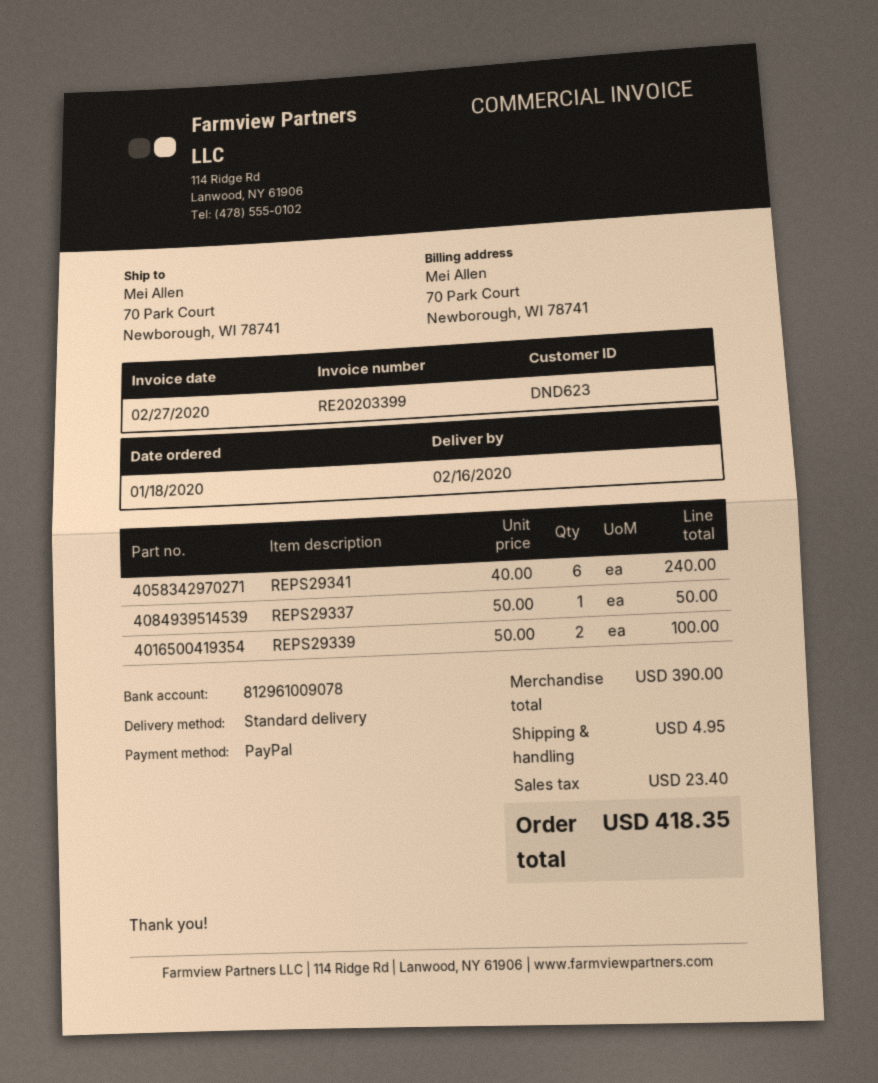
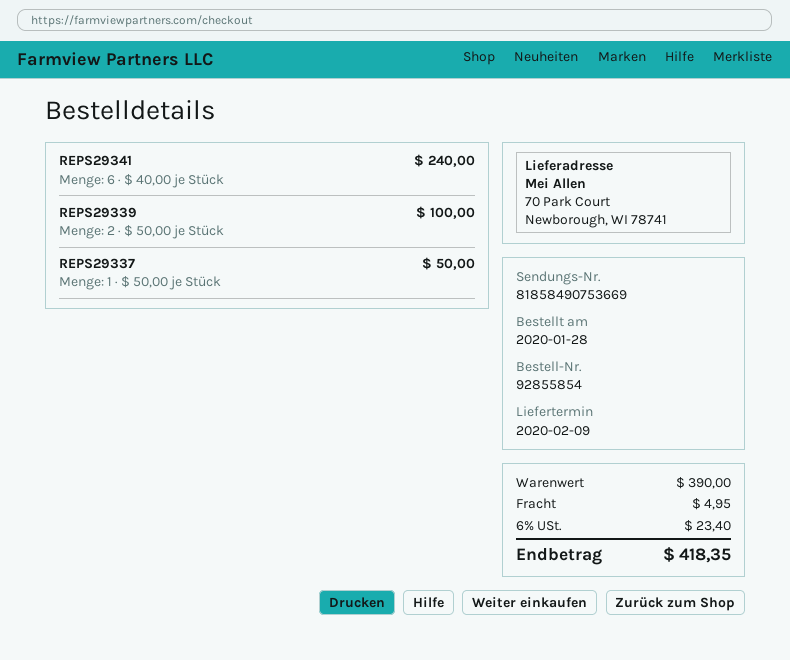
order date: 2020-01-18 -> 2020-01-28
delivery date: 2020-02-16 -> 2020-02-09

